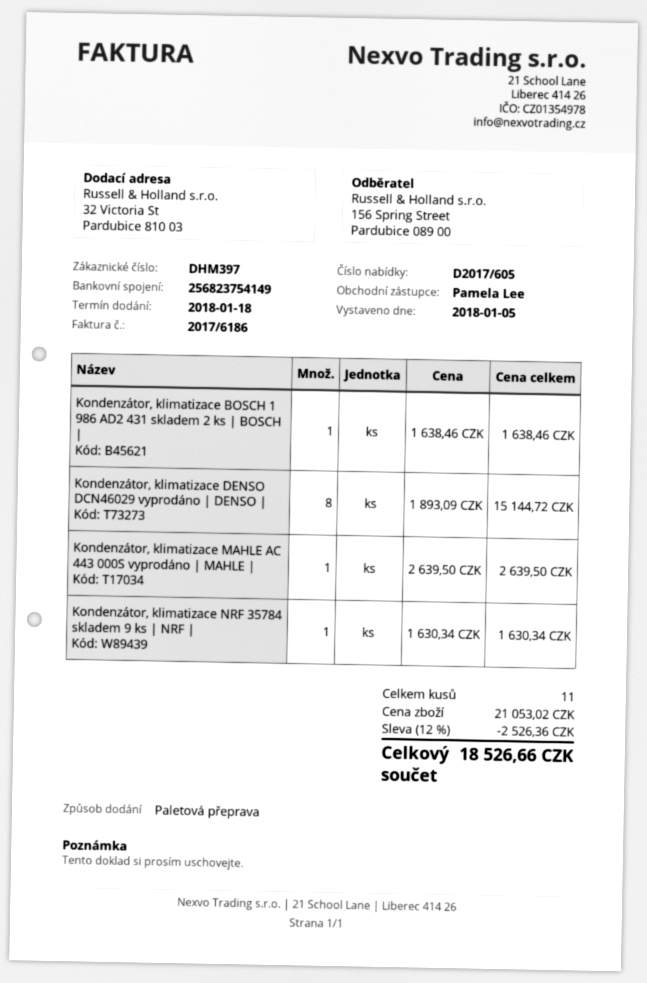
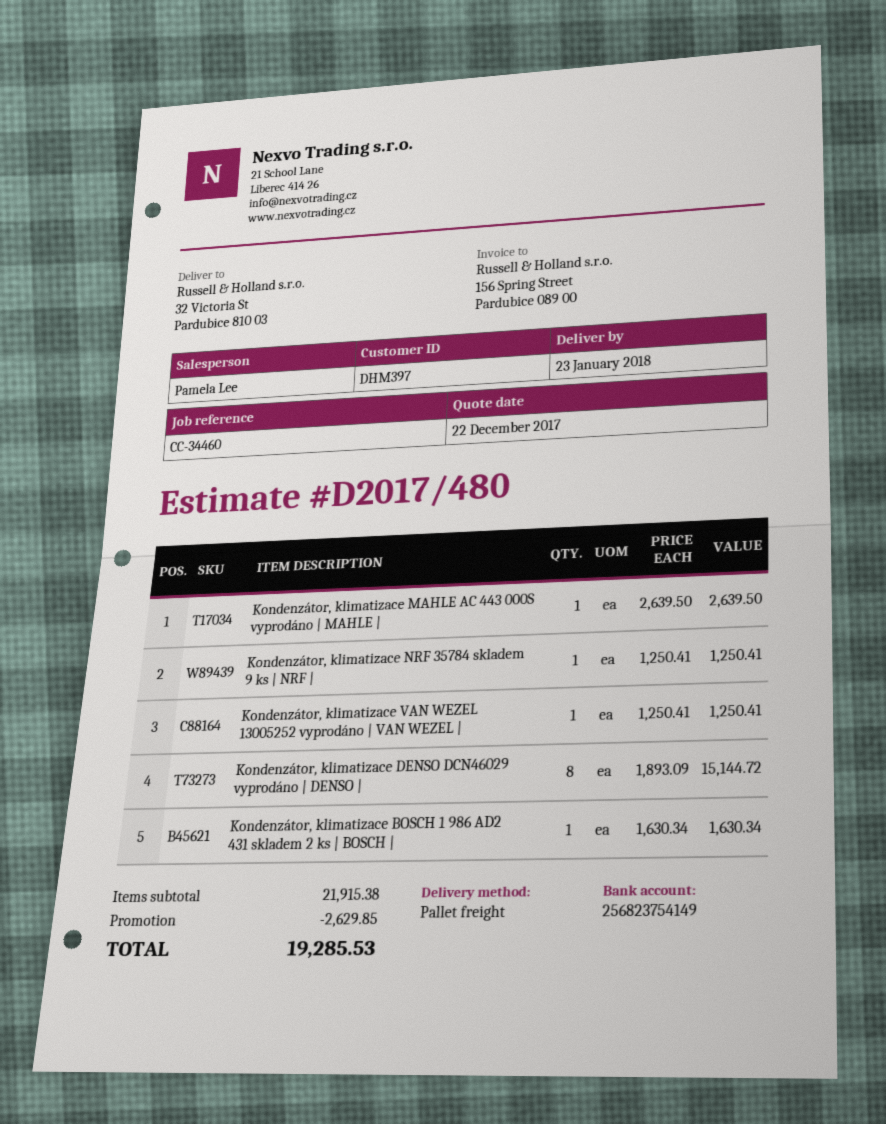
quote number: D2017/605 -> D2017/480
delivery date: 2018-01-18 -> 2018-01-23
Kondenzátor, klimatizace BOSCH 1 986 AD2 431 skladem 2 ks | BOSCH |: 1 x 1638.46 = 1638.46 -> 1 x 1630.34 = 1630.34
Kondenzátor, klimatizace NRF 35784 skladem 9 ks | NRF |: 1 x 1630.34 = 1630.34 -> 1 x 1250.41 = 1250.41
Kondenzátor, klimatizace VAN WEZEL 13005252 vyprodáno | VAN WEZEL |: none -> 1 x 1250.41 = 1250.41
subtotal: 21053.02 -> 21915.38
discount: 2526.36 -> 2629.85
total: 18526.66 -> 19285.53

